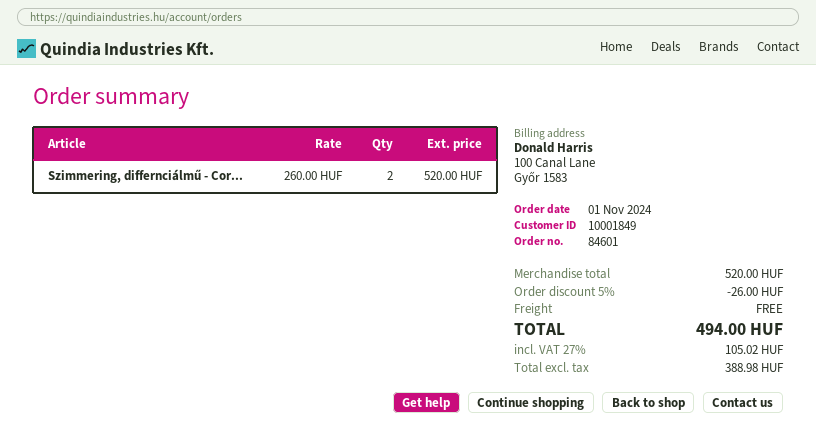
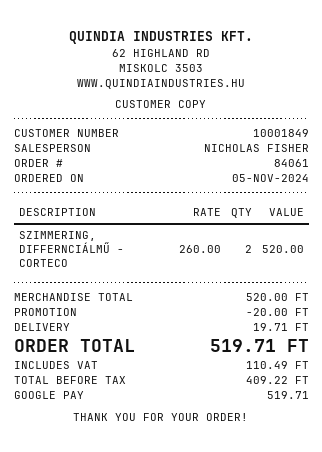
order number: 84601 -> 84061
order date: 2024-11-01 -> 2024-11-05
discount: 26.00 -> 20.00
shipping: 0.00 -> 19.71
net: 388.98 -> 409.22
tax: 105.02 -> 110.49
total: 494.00 -> 519.71

